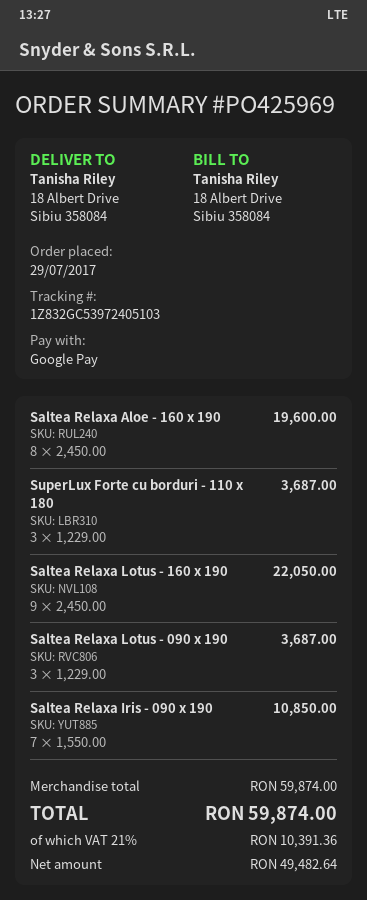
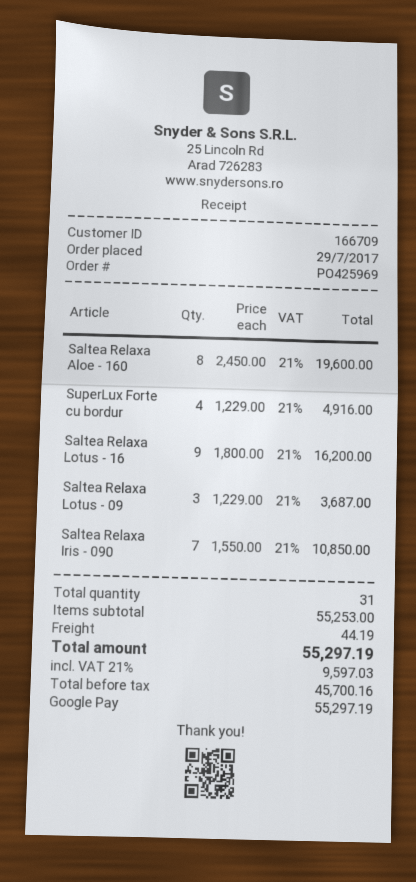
SuperLux Forte cu borduri - 110 x 180: 3 x 1229.00 = 3687.00 -> 4 x 1229.00 = 4916.00
Saltea Relaxa Lotus - 160 x 190: 9 x 2450.00 = 22050.00 -> 9 x 1800.00 = 16200.00
subtotal: 59874.00 -> 55253.00
shipping: none -> 44.19
net: 49482.64 -> 45700.16
tax: 21% = 10391.36 -> 21% = 9597.03
total: 59874.00 -> 55297.19

